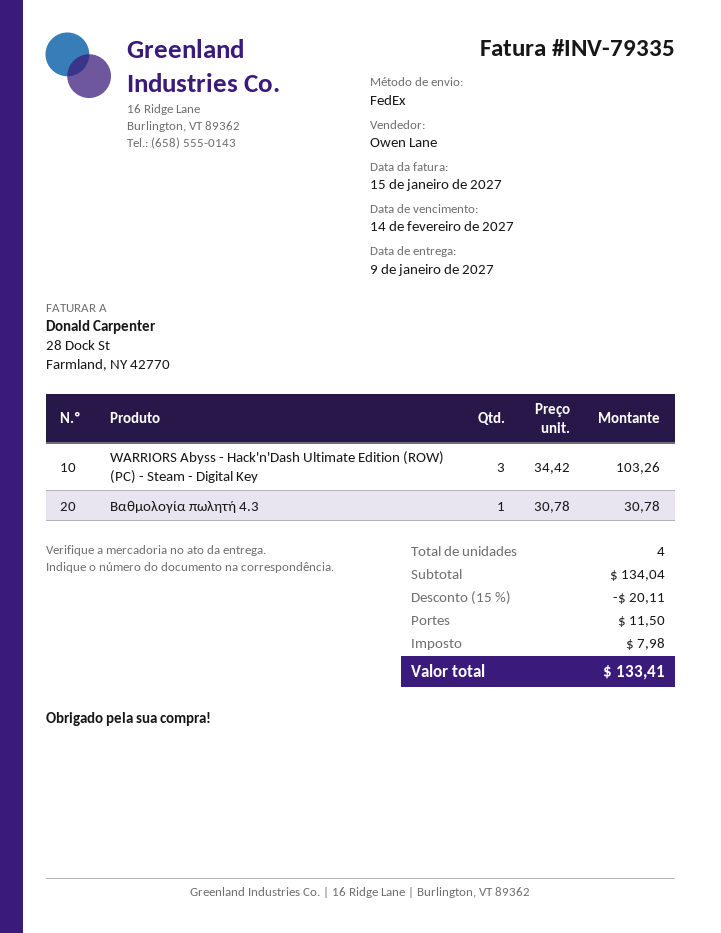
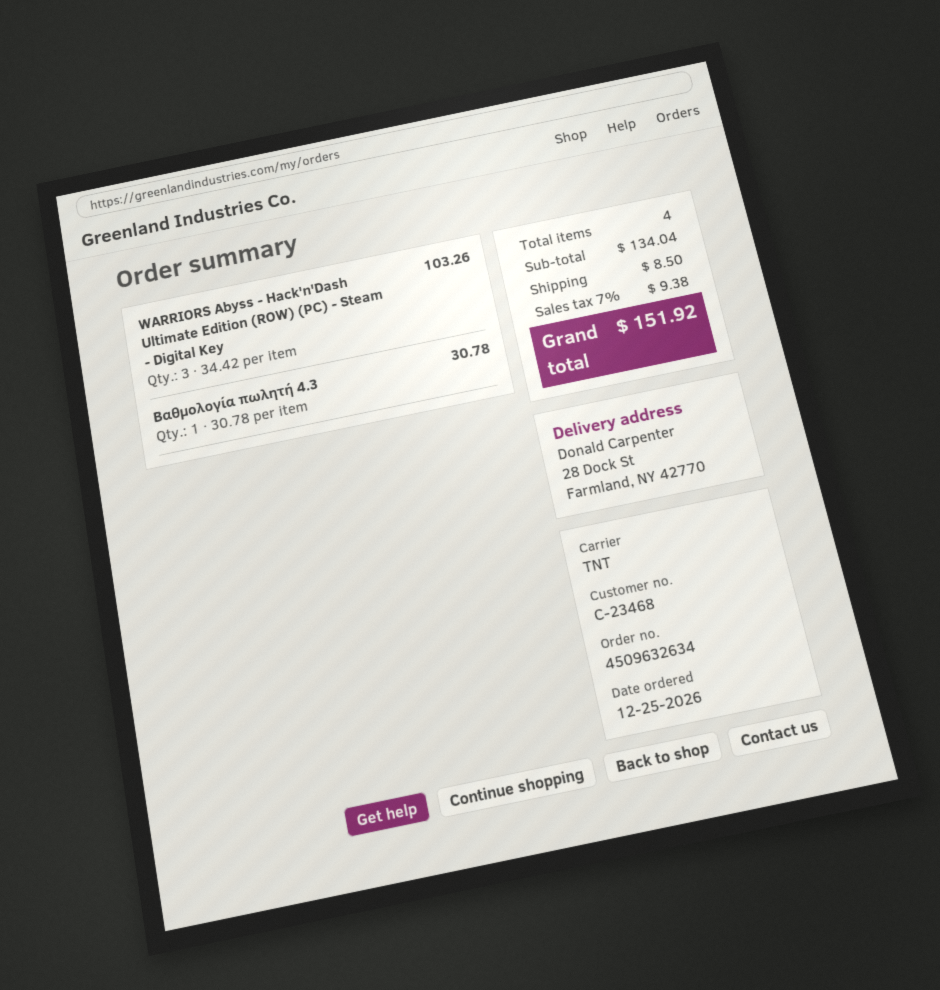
shipping method: FedEx -> TNT
discount: 15% = 20.11 -> none
shipping: 11.50 -> 8.50
tax: 7.98 -> 9.38
total: 133.41 -> 151.92

